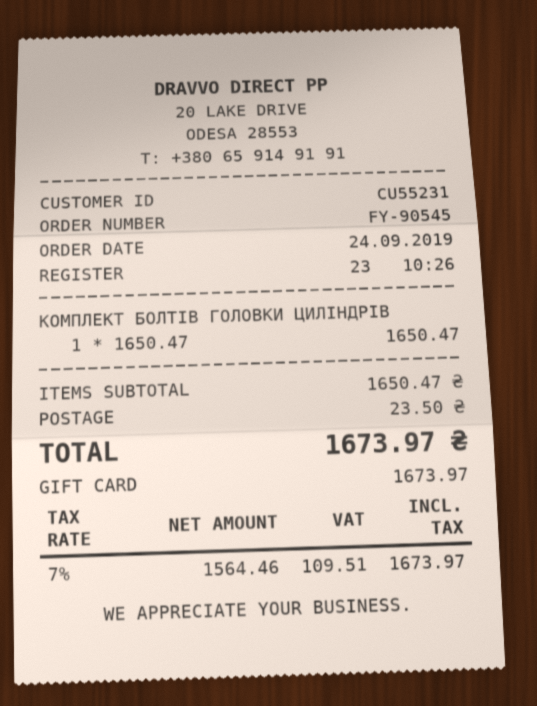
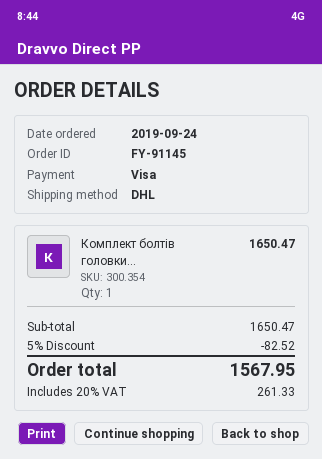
order number: FY-90545 -> FY-91145
payment method: gift card -> Visa
discount: none -> 5% = 82.52
shipping: 23.50 -> none
tax: 7% = 109.51 -> 20% = 261.33
total: 1673.97 -> 1567.95

